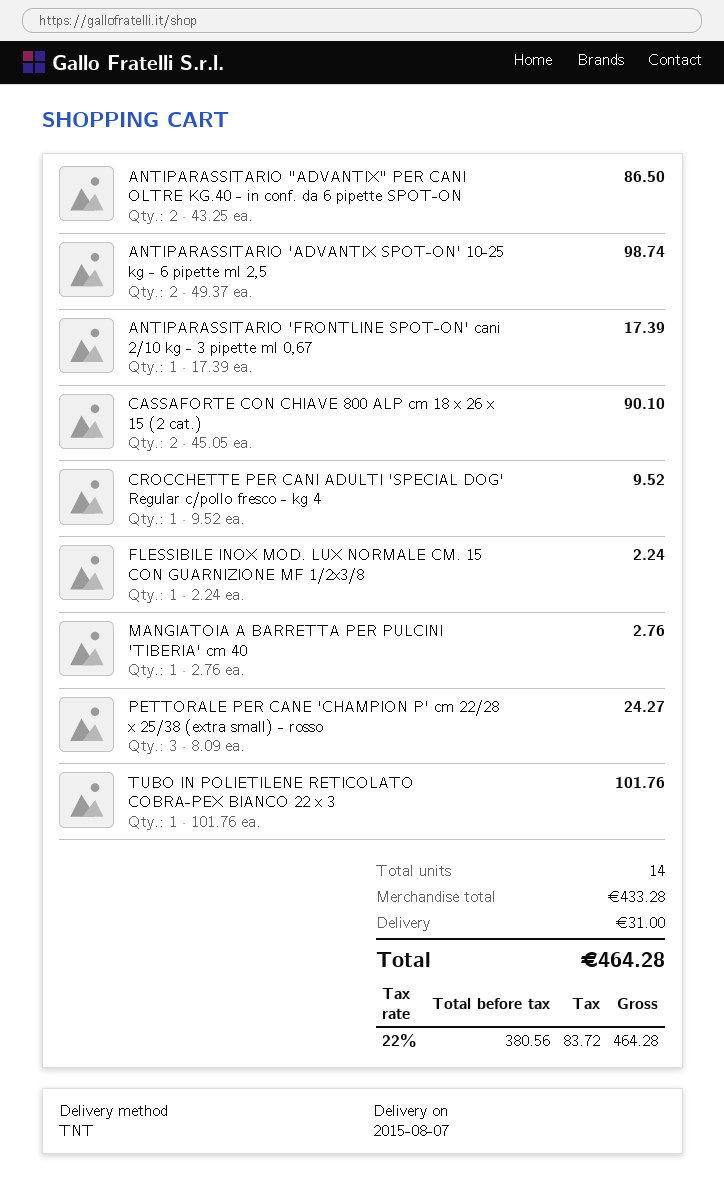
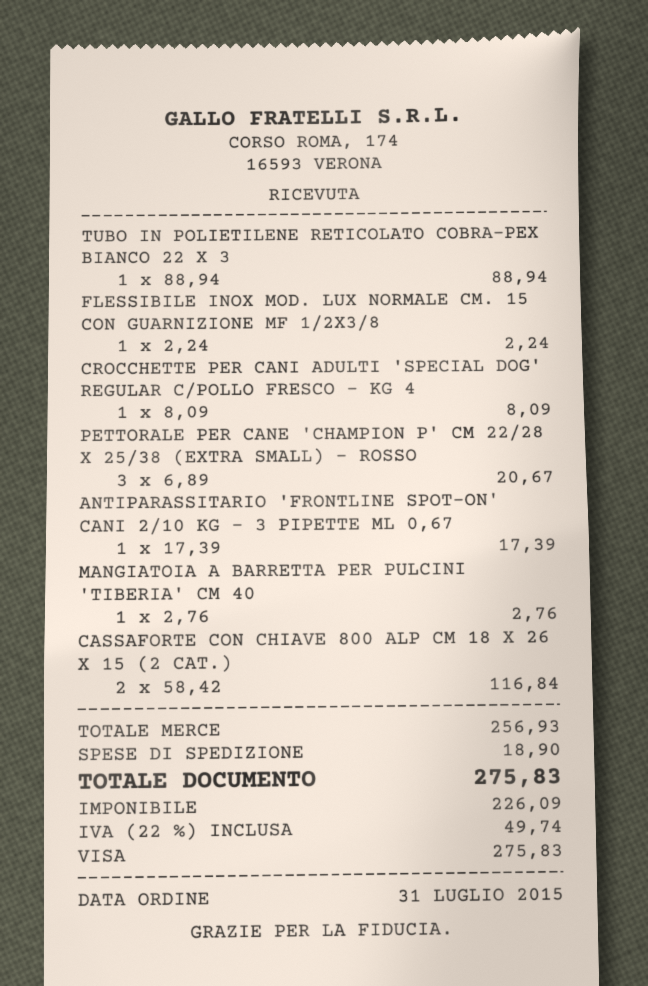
ANTIPARASSITARIO "ADVANTIX" PER CANI OLTRE KG.40 - in conf. da 6 pipette SPOT-ON: 2 x 43.25 = 86.50 -> none
ANTIPARASSITARIO 'ADVANTIX SPOT-ON' 10-25 kg - 6 pipette ml 2,5: 2 x 49.37 = 98.74 -> none
CASSAFORTE CON CHIAVE 800 ALP cm 18 x 26 x 15 (2 cat.): 2 x 45.05 = 90.10 -> 2 x 58.42 = 116.84
CROCCHETTE PER CANI ADULTI 'SPECIAL DOG' Regular c/pollo fresco - kg 4: 1 x 9.52 = 9.52 -> 1 x 8.09 = 8.09
PETTORALE PER CANE 'CHAMPION P' cm 22/28 x 25/38 (extra small) - rosso: 3 x 8.09 = 24.27 -> 3 x 6.89 = 20.67
TUBO IN POLIETILENE RETICOLATO COBRA-PEX BIANCO 22 x 3: 1 x 101.76 = 101.76 -> 1 x 88.94 = 88.94
subtotal: 433.28 -> 256.93
shipping: 31.00 -> 18.90
net: 380.56 -> 226.09
tax: 22% = 83.72 -> 22% = 49.74
total: 464.28 -> 275.83

